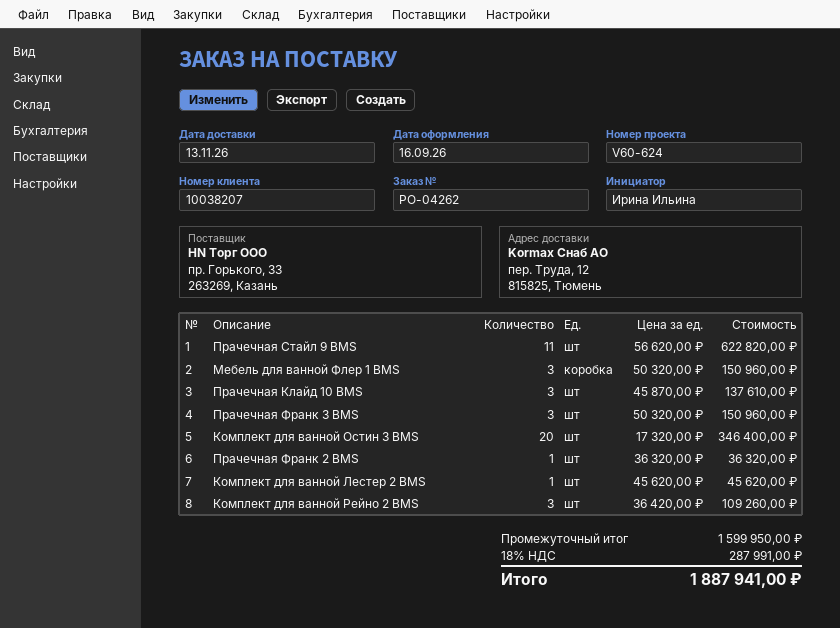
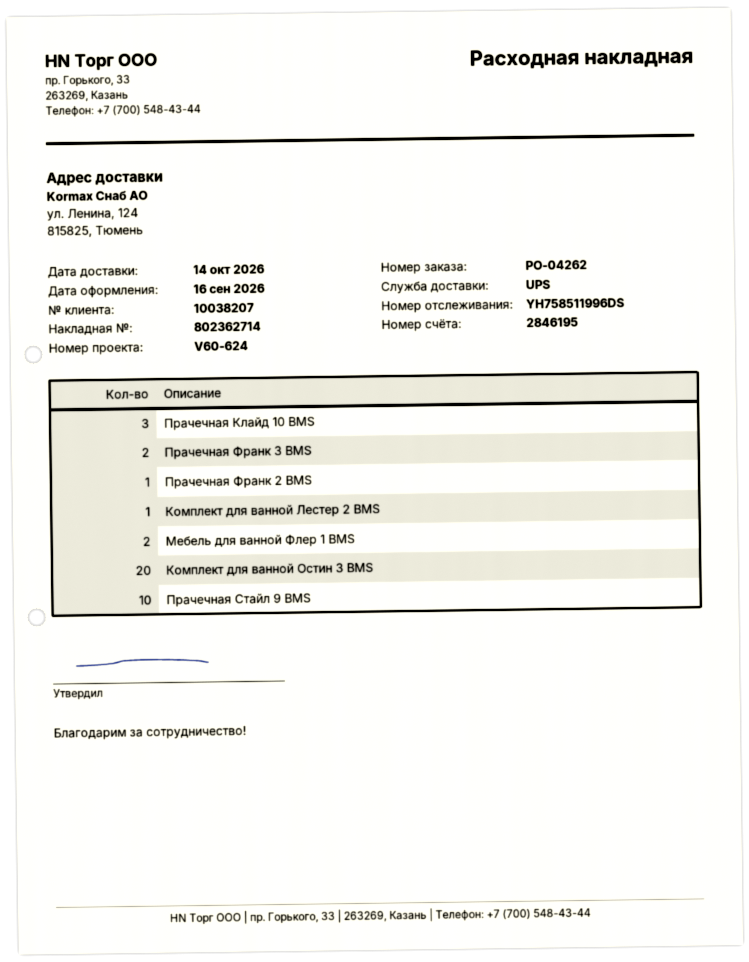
delivery date: 2026-11-13 -> 2026-10-14
ship to: пер. Труда, 12, 815825, Тюмень -> ул. Ленина, 124, 815825, Тюмень
Прачечная Стайл 9 BMS: 11 -> 10
Мебель для ванной Флер 1 BMS: 3 -> 2
Прачечная Франк 3 BMS: 3 -> 2
Комплект для ванной Рейно 2 BMS: 3 -> none

